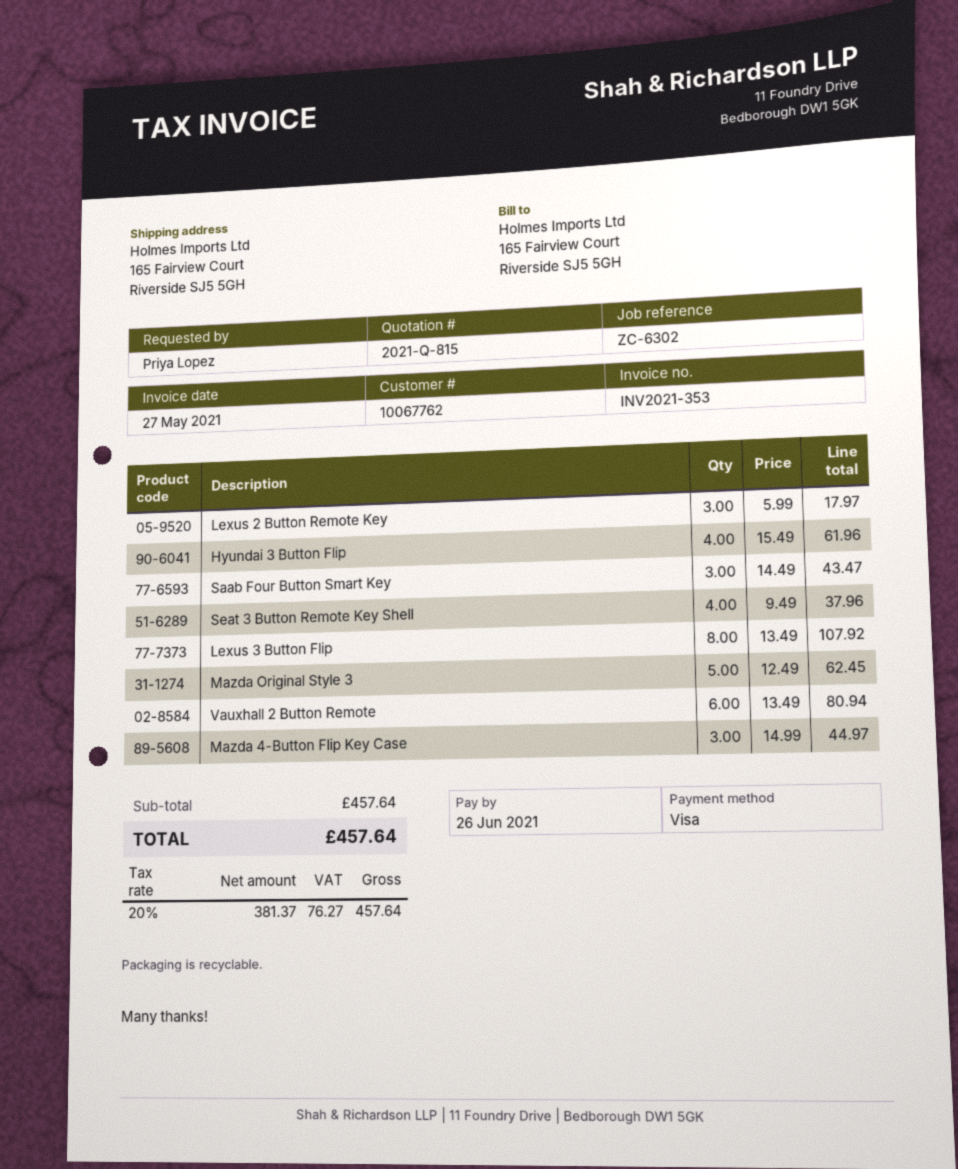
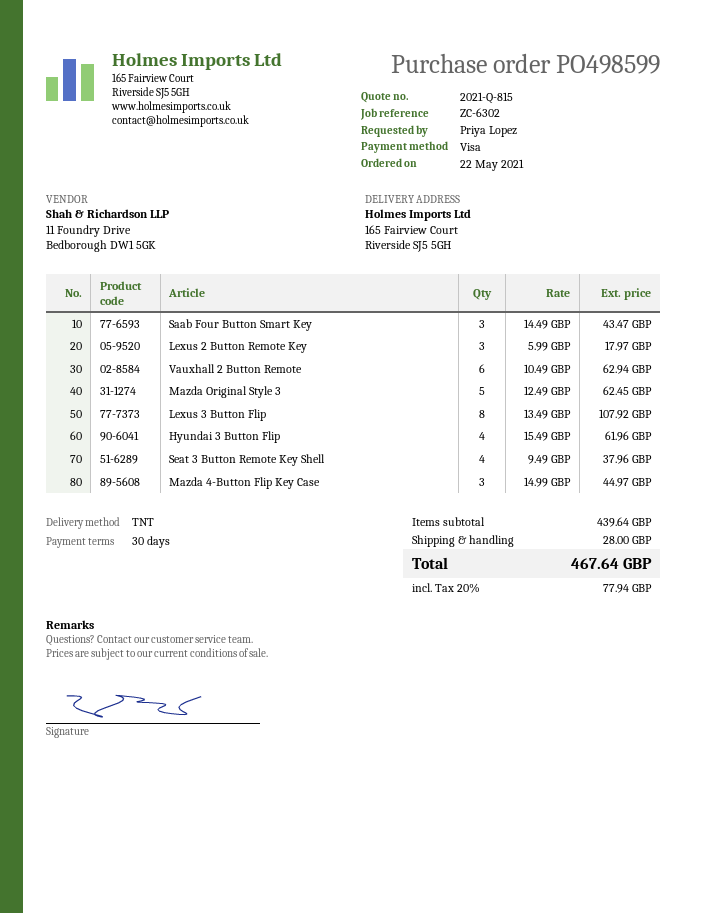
Vauxhall 2 Button Remote: 6 x 13.49 = 80.94 -> 6 x 10.49 = 62.94
subtotal: 457.64 -> 439.64
shipping: none -> 28.00
tax: 20% = 76.27 -> 20% = 77.94
total: 457.64 -> 467.64

